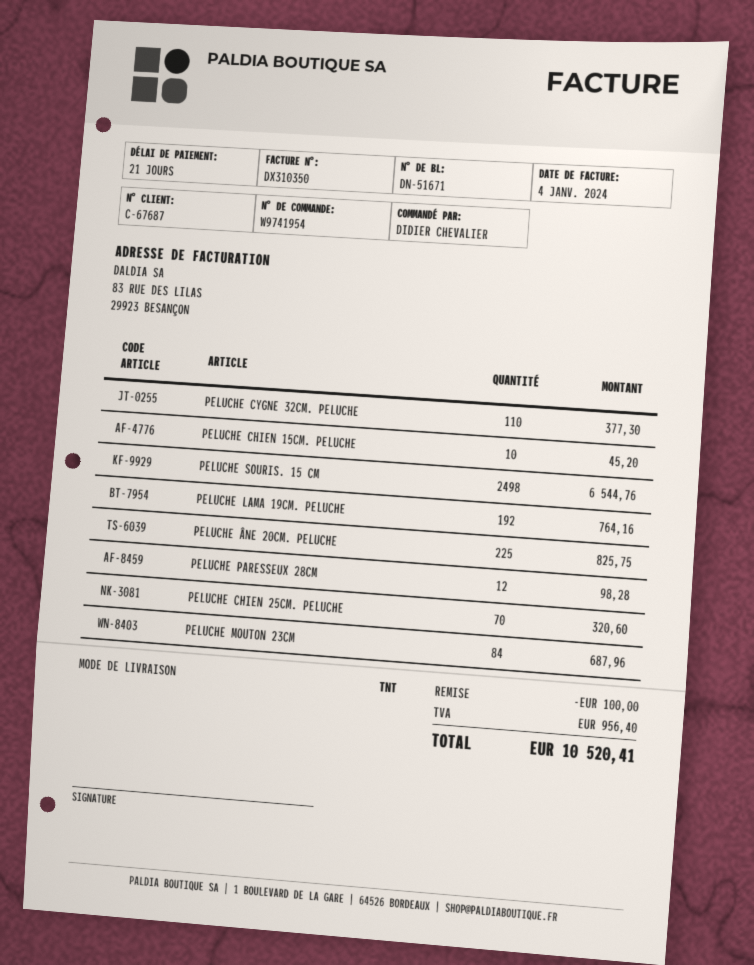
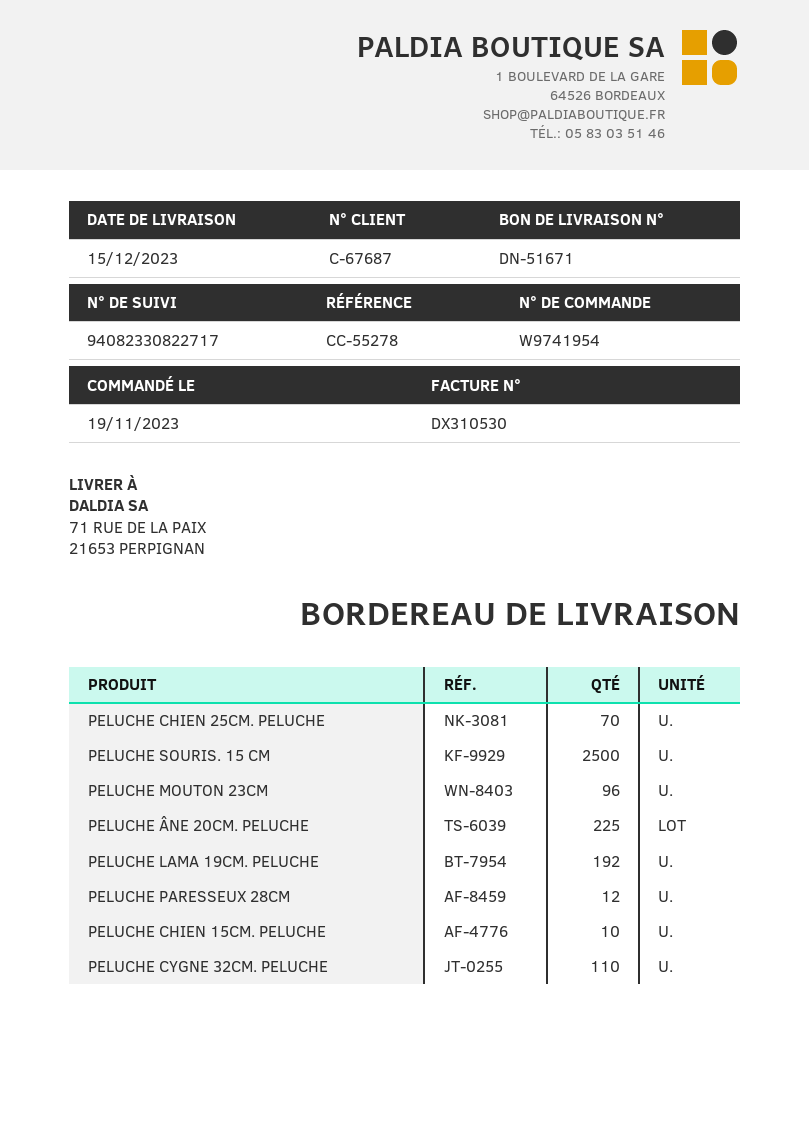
invoice number: DX310350 -> DX310530
PELUCHE SOURIS. 15 CM: 2498 -> 2500
PELUCHE MOUTON 23CM: 84 -> 96

